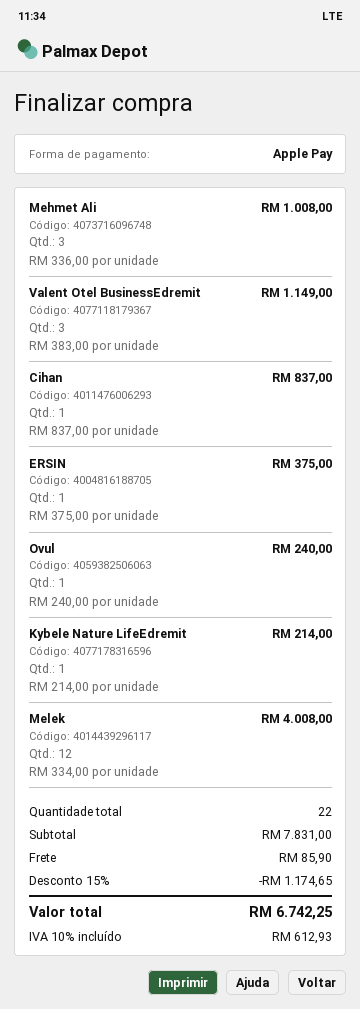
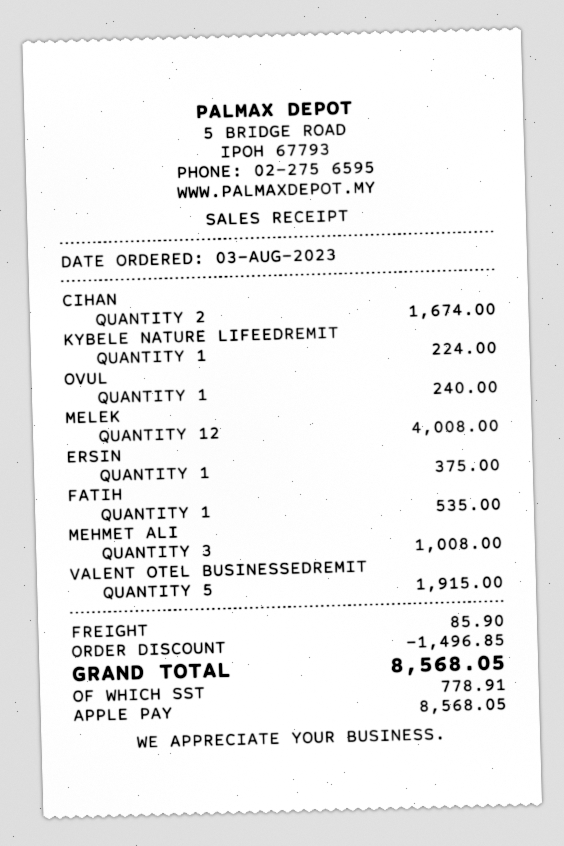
Valent Otel BusinessEdremit: 3 for 1149.00 -> 5 for 1915.00
Cihan: 1 for 837.00 -> 2 for 1674.00
Kybele Nature LifeEdremit: 1 for 214.00 -> 1 for 224.00
FATIH: none -> 1 for 535.00
discount: 1174.65 -> 1496.85
tax: 612.93 -> 778.91
total: 6742.25 -> 8568.05

